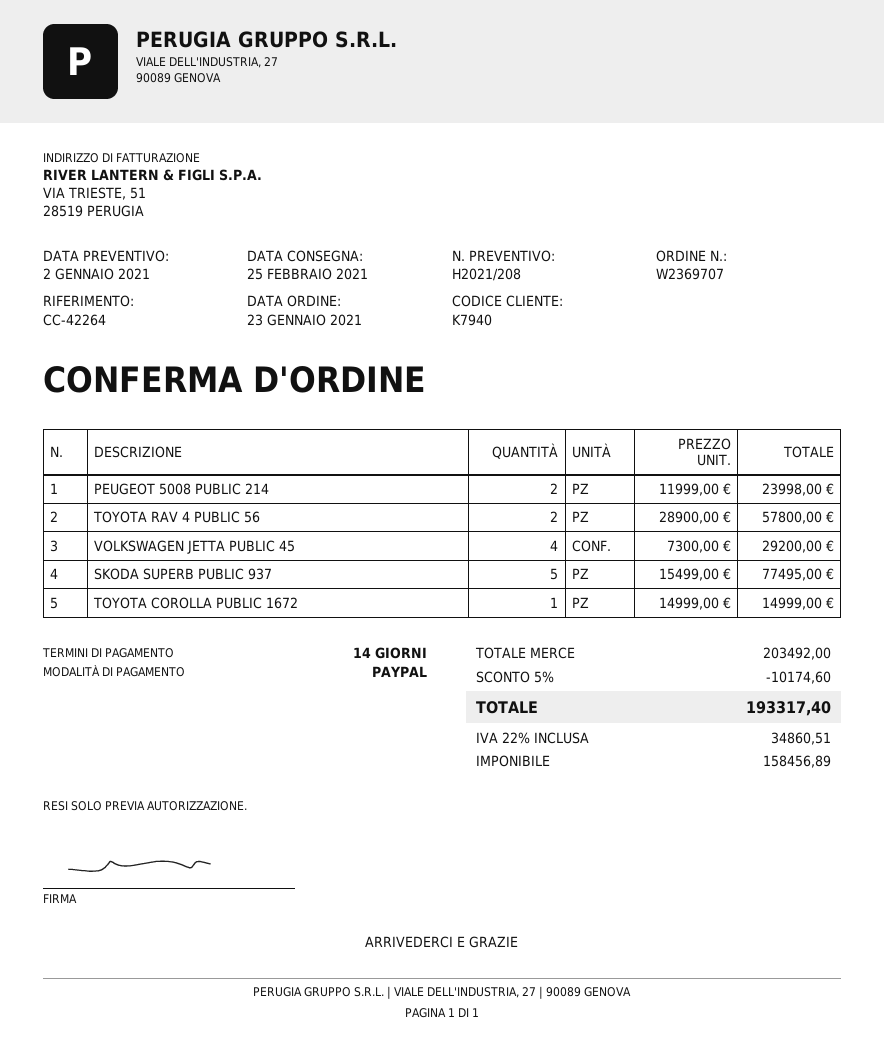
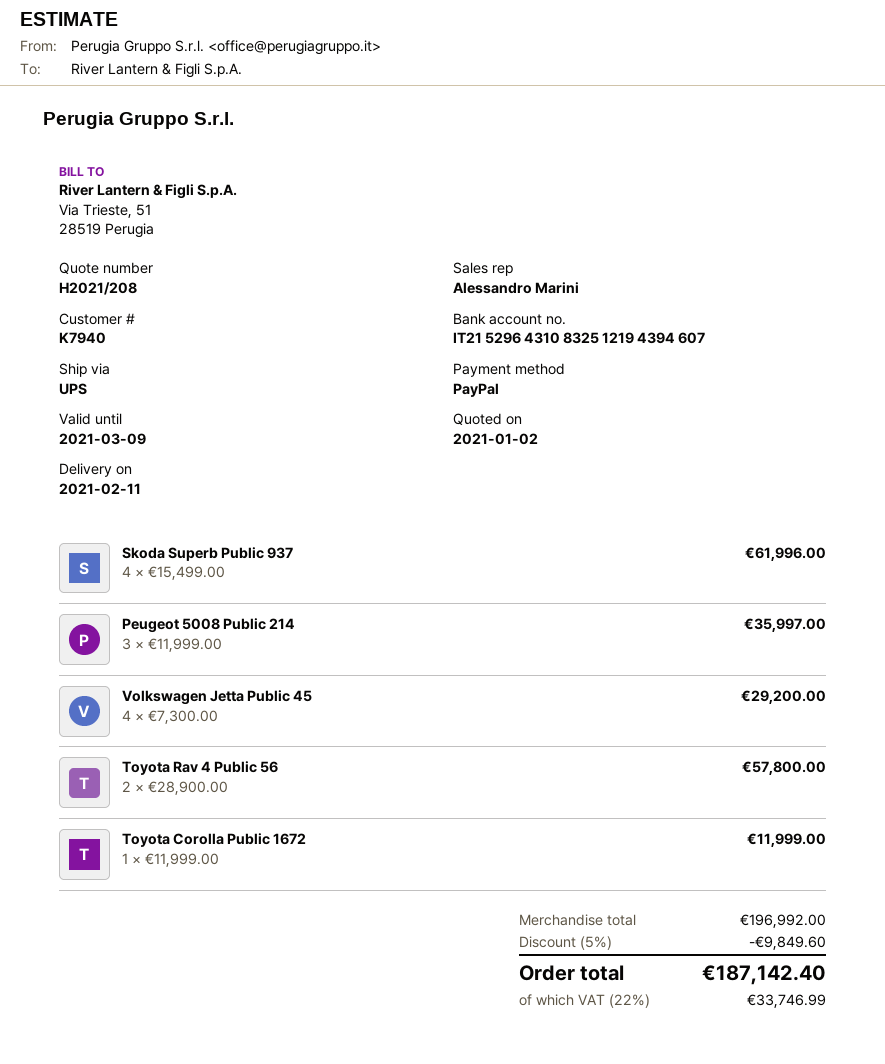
delivery date: 2021-02-25 -> 2021-02-11
PEUGEOT 5008 PUBLIC 214: 2 x 11999.00 = 23998.00 -> 3 x 11999.00 = 35997.00
SKODA SUPERB PUBLIC 937: 5 x 15499.00 = 77495.00 -> 4 x 15499.00 = 61996.00
TOYOTA COROLLA PUBLIC 1672: 1 x 14999.00 = 14999.00 -> 1 x 11999.00 = 11999.00
subtotal: 203492.00 -> 196992.00
discount: 5% = 10174.60 -> 5% = 9849.60
tax: 22% = 34860.51 -> 22% = 33746.99
total: 193317.40 -> 187142.40

